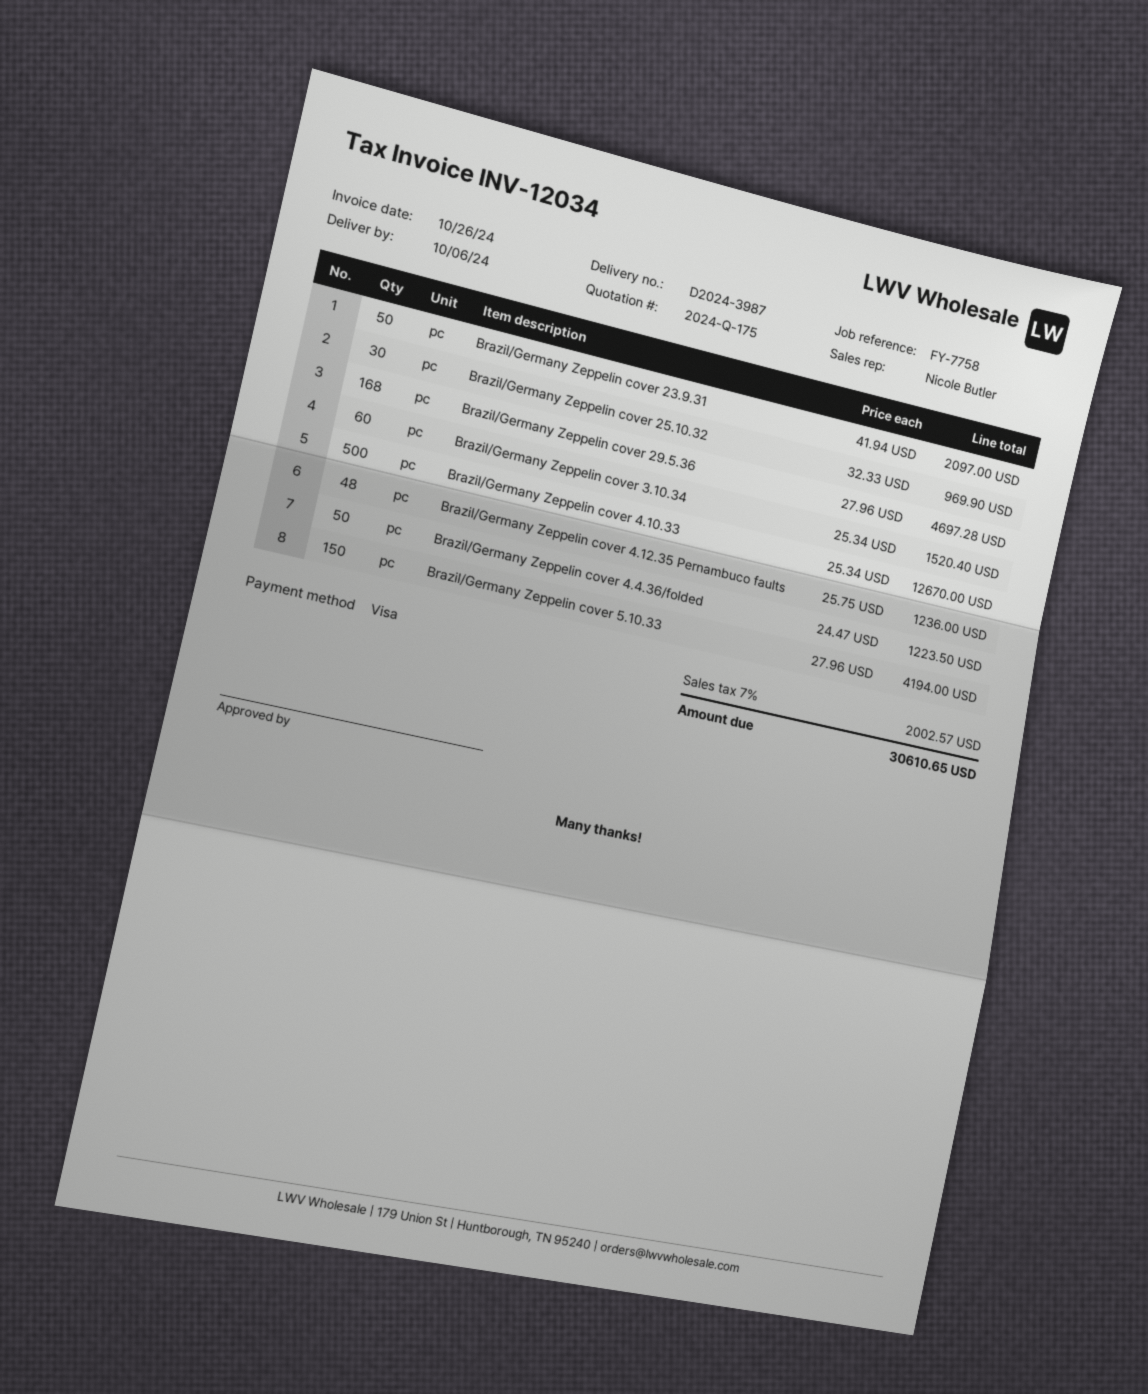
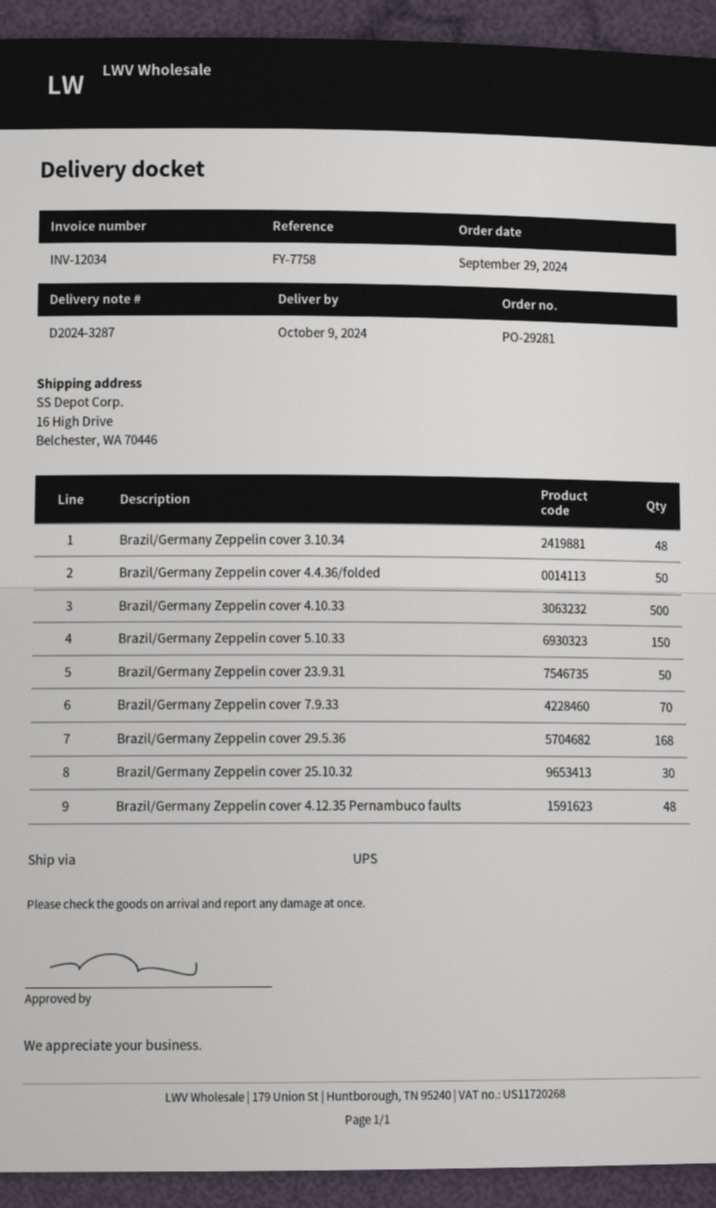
delivery note number: D2024-3987 -> D2024-3287
delivery date: 2024-10-06 -> 2024-10-09
Brazil/Germany Zeppelin cover 3.10.34: 60 -> 48
Brazil/Germany Zeppelin cover 7.9.33: none -> 70

